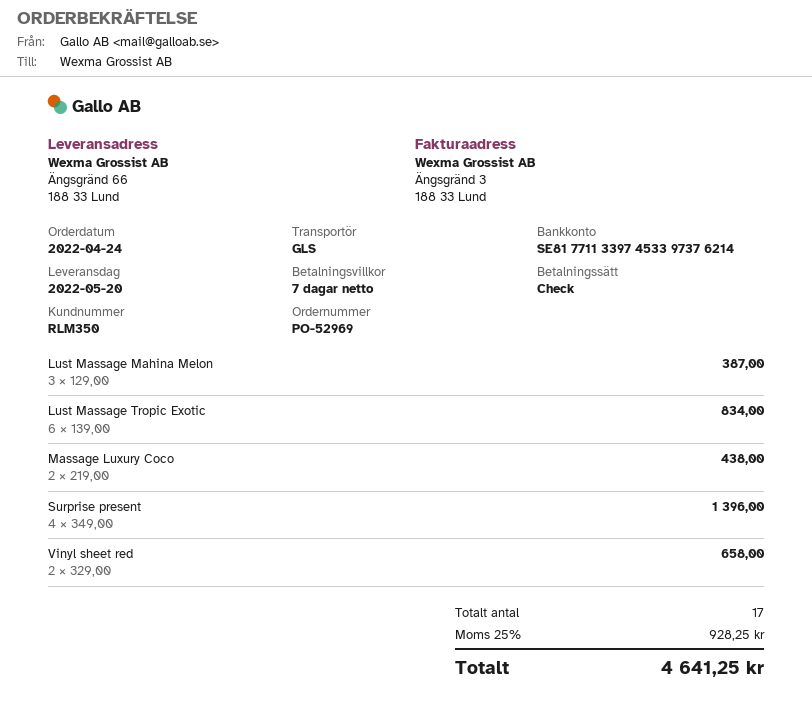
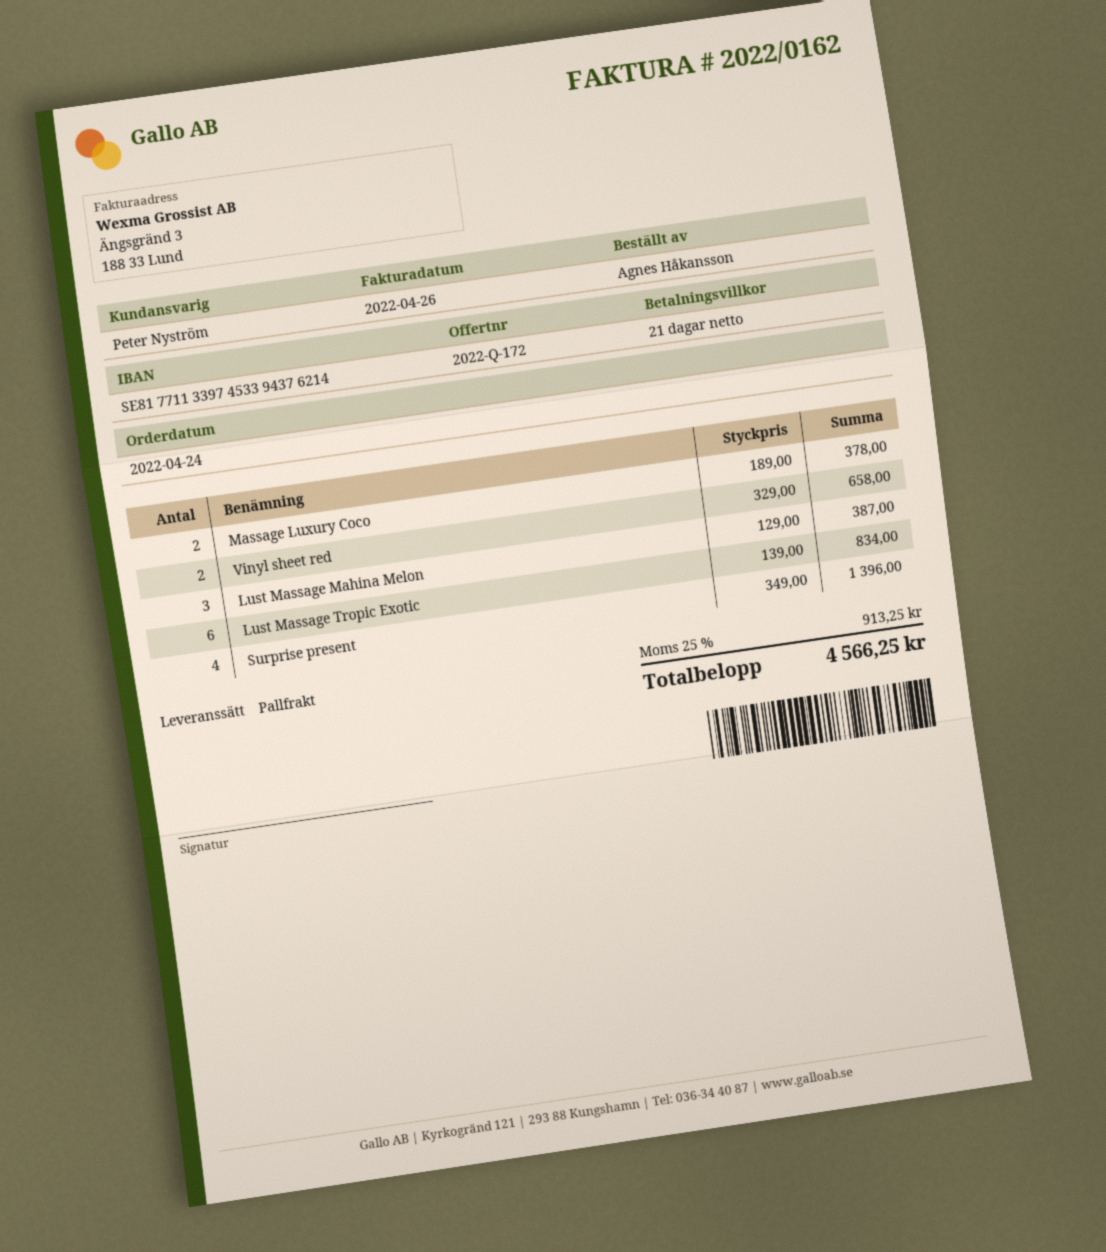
payment terms: 7 days -> 21 days
bank account: SE8177113397453397376214 -> SE8177113397453394376214
shipping method: GLS -> pallet freight
Massage Luxury Coco: 2 x 219.00 = 438.00 -> 2 x 189.00 = 378.00
tax: 25% = 928.25 -> 25% = 913.25
total: 4641.25 -> 4566.25

